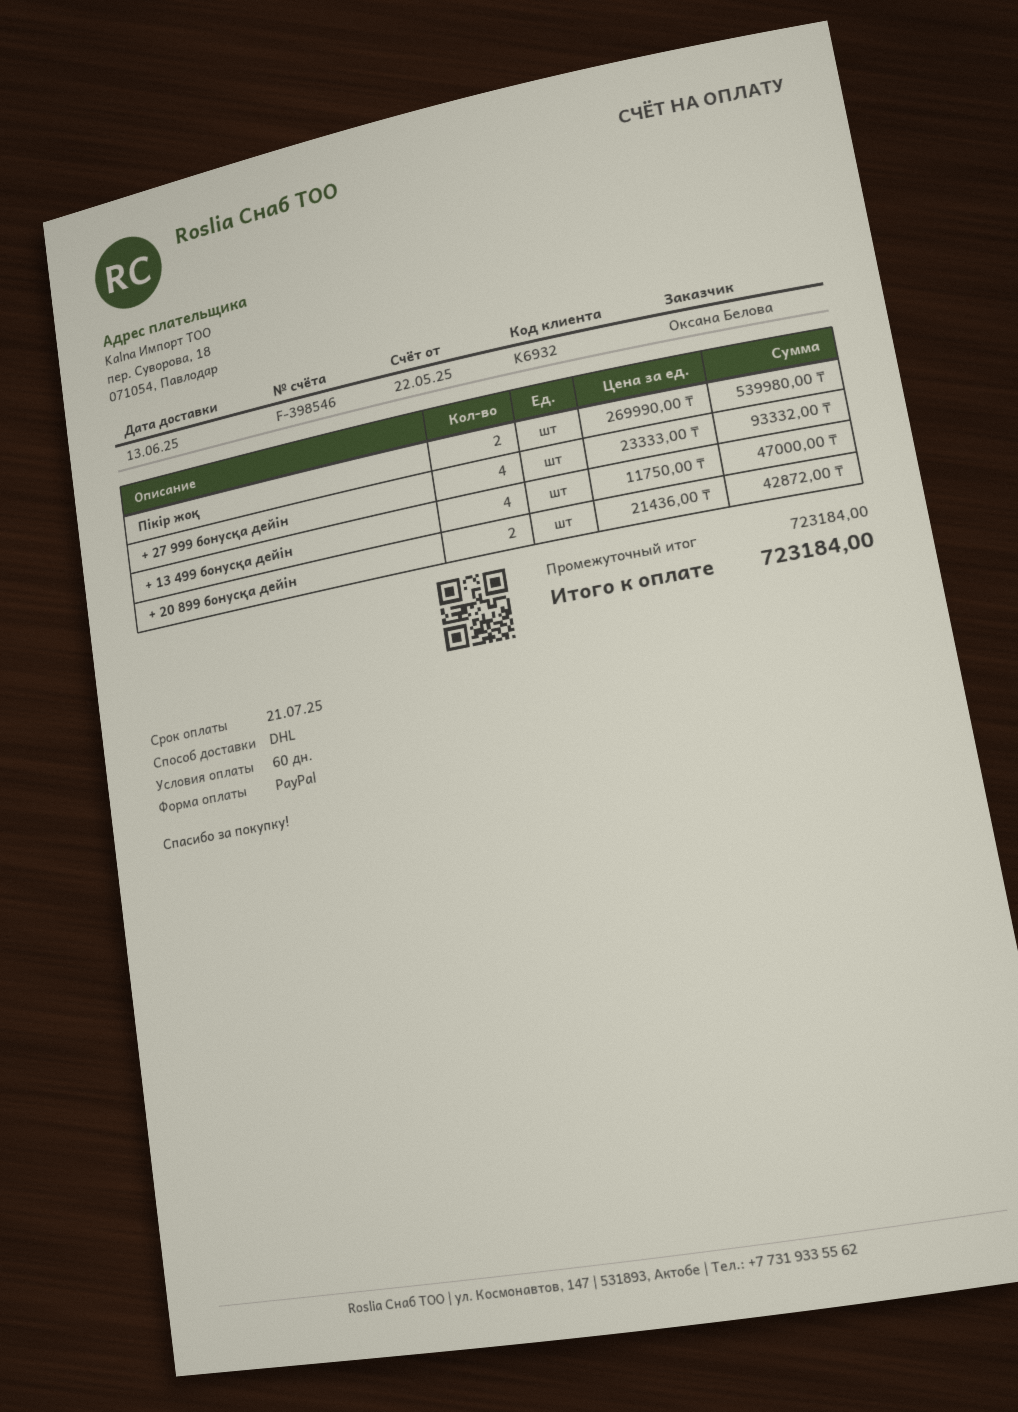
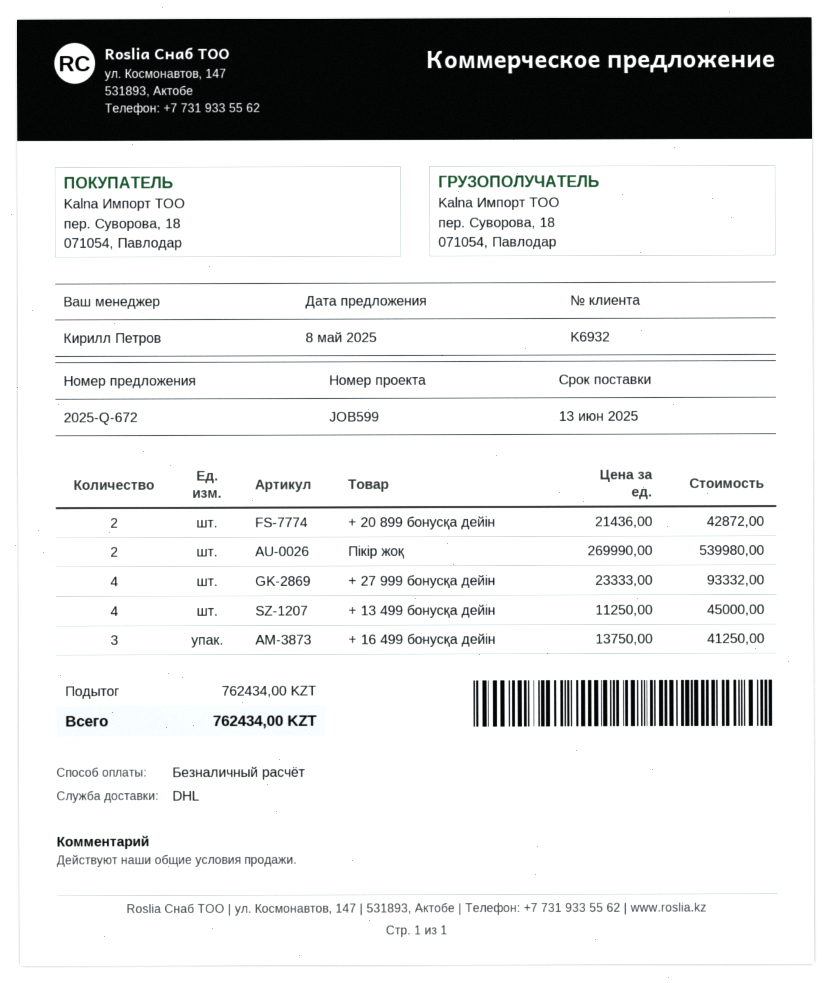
payment method: PayPal -> bank transfer
+ 13 499 бонусқа дейін: 4 x 11750.00 = 47000.00 -> 4 x 11250.00 = 45000.00
+ 16 499 бонусқа дейін: none -> 3 x 13750.00 = 41250.00
subtotal: 723184.00 -> 762434.00
total: 723184.00 -> 762434.00

